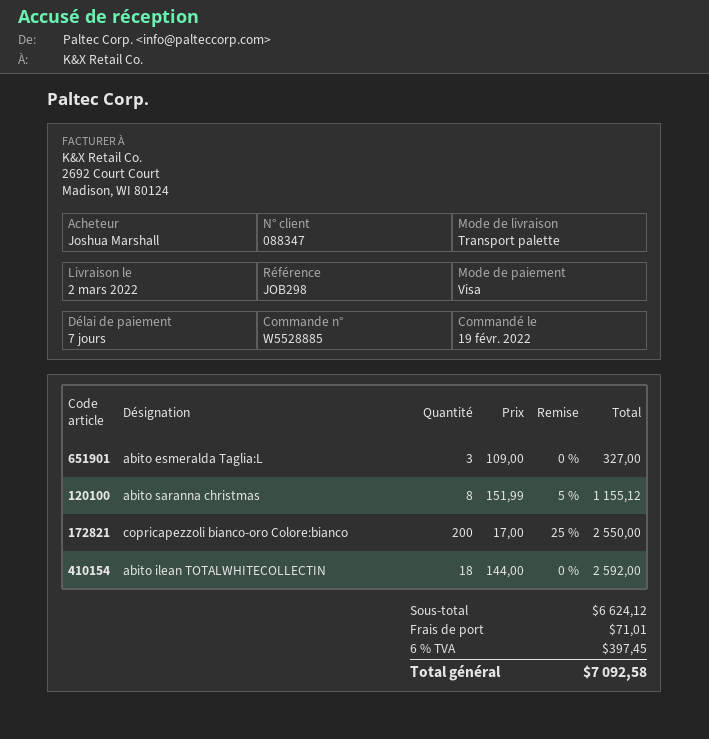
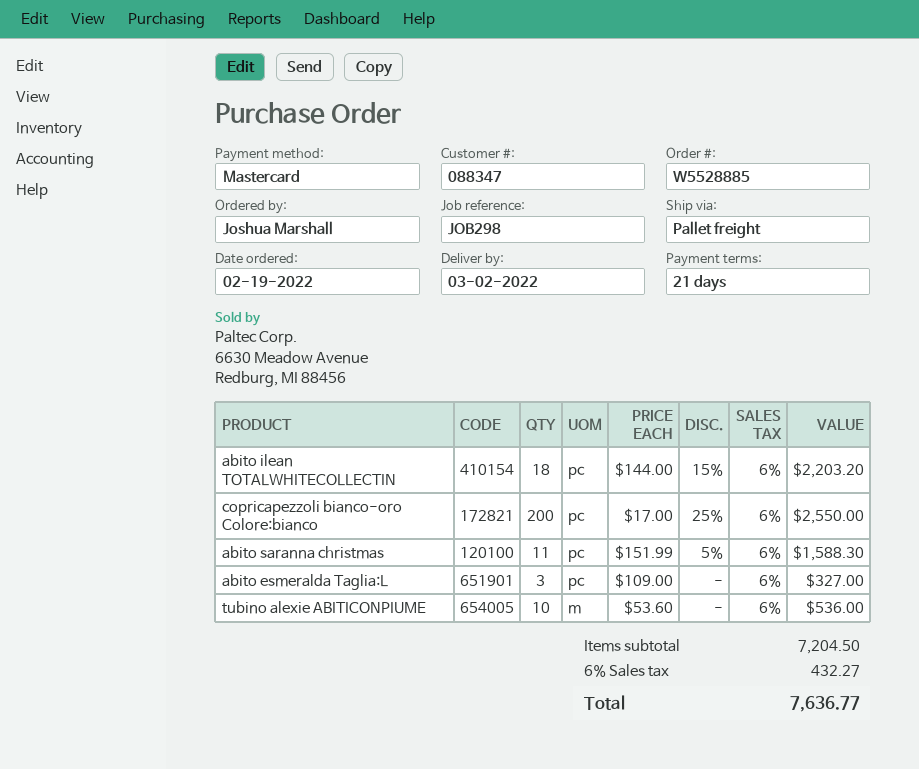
payment terms: 7 days -> 21 days
payment method: Visa -> Mastercard
abito saranna christmas: 8 x 151.99 - 5% = 1155.12 -> 11 x 151.99 - 5% = 1588.30
abito ilean TOTALWHITECOLLECTIN: 18 x 144.00 = 2592.00 -> 18 x 144.00 - 15% = 2203.20
tubino alexie ABITICONPIUME: none -> 10 x 53.60 = 536.00
subtotal: 6624.12 -> 7204.50
shipping: 71.01 -> none
tax: 6% = 397.45 -> 6% = 432.27
total: 7092.58 -> 7636.77

